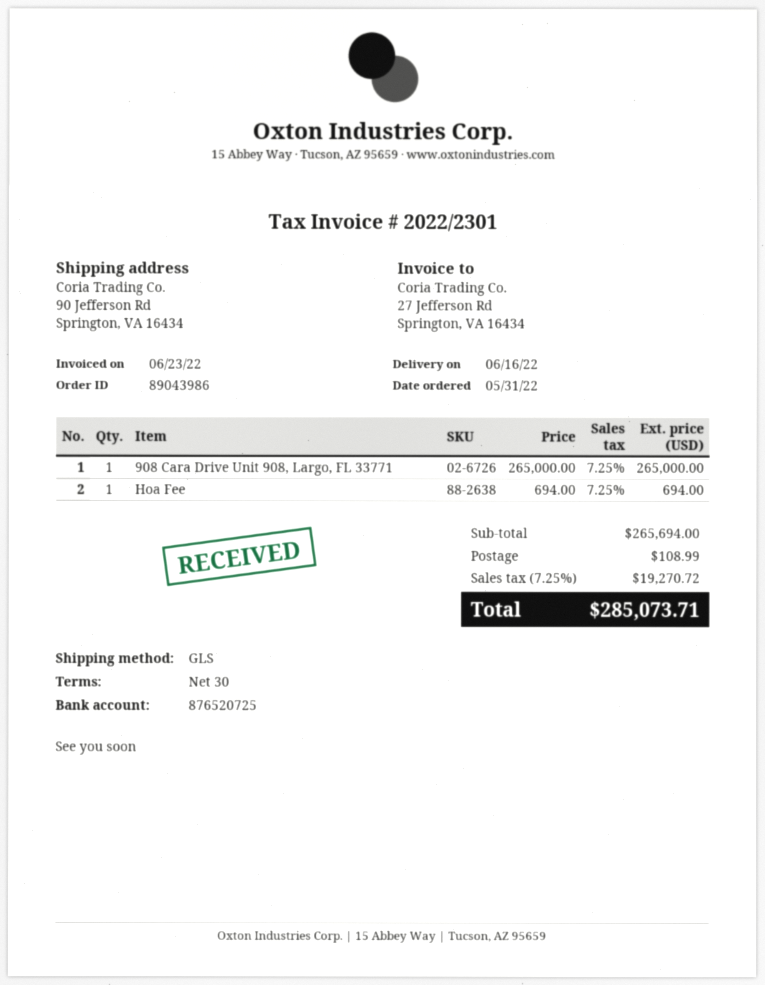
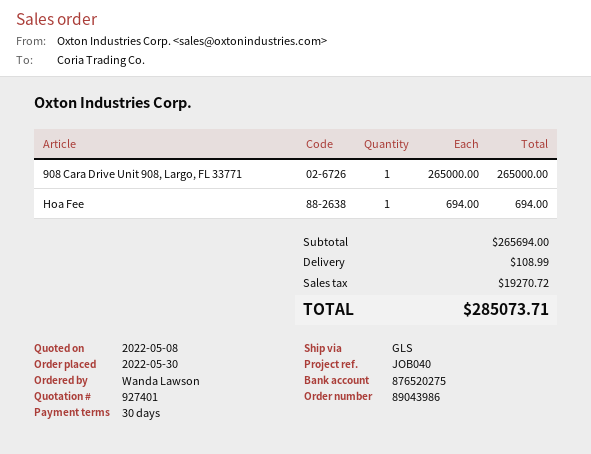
order date: 2022-05-31 -> 2022-05-30
bank account: 876520725 -> 876520275

